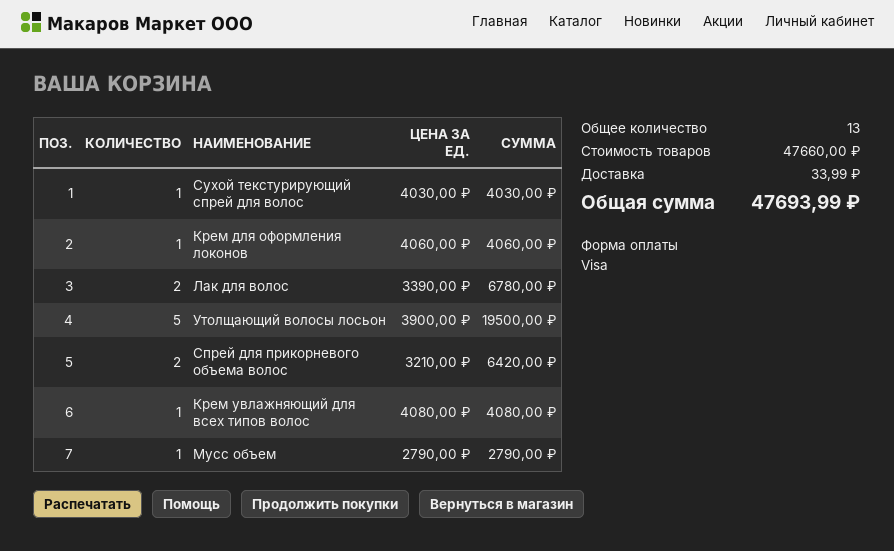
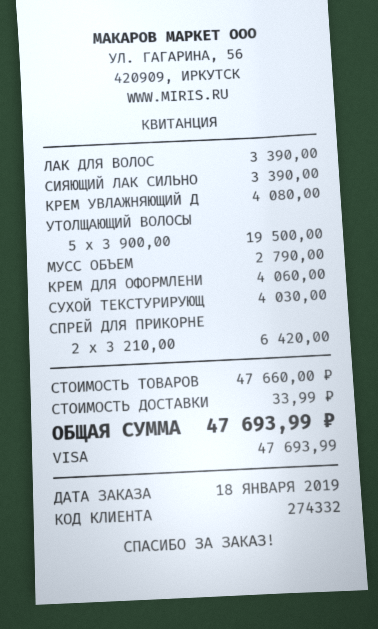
Лак для волос: 2 x 3390.00 = 6780.00 -> 1 x 3390.00 = 3390.00
СИЯЮЩИЙ ЛАК СИЛЬНО: none -> 1 x 3390.00 = 3390.00

